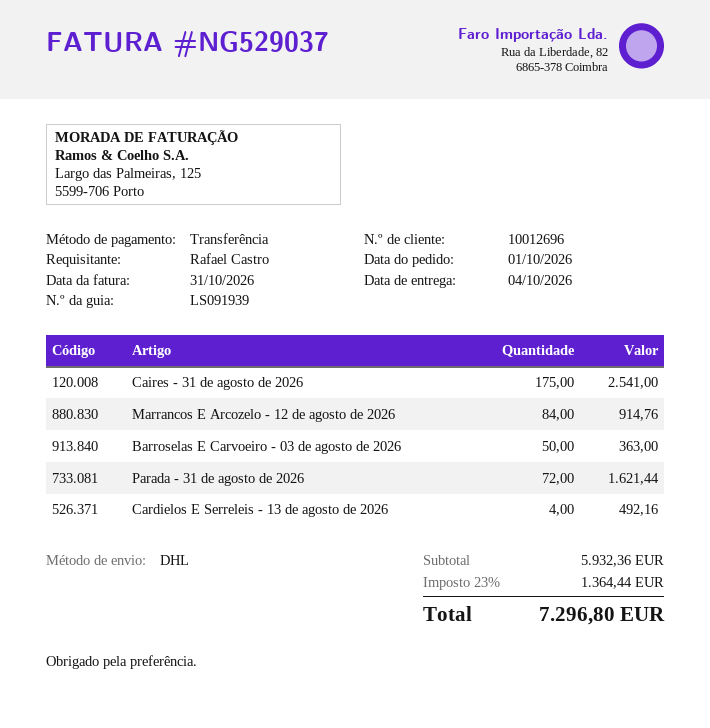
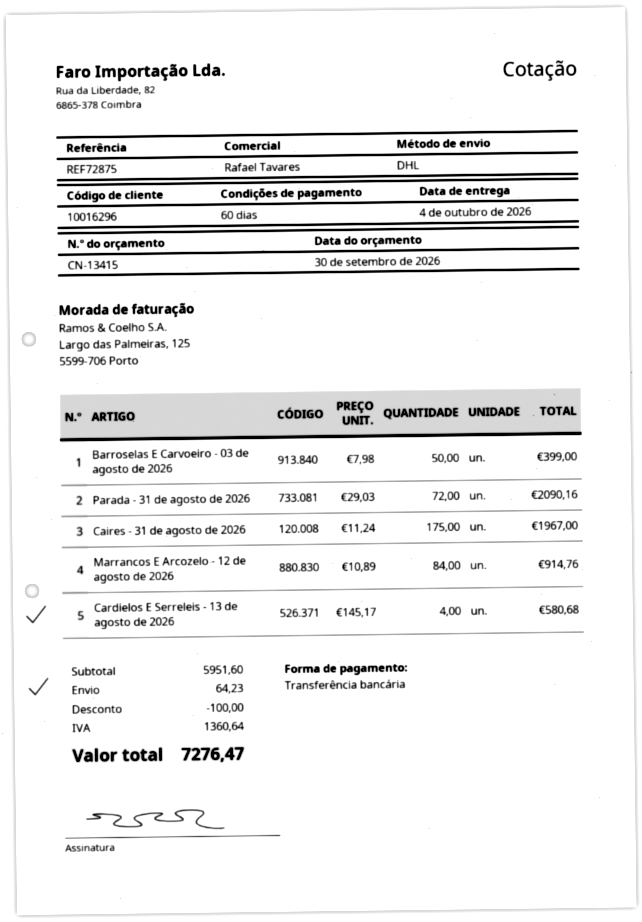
customer number: 10012696 -> 10016296
Caires - 31 de agosto de 2026: 175 for 2541.00 -> 175 for 1967.00
Barroselas E Carvoeiro - 03 de agosto de 2026: 50 for 363.00 -> 50 for 399.00
Parada - 31 de agosto de 2026: 72 for 1621.44 -> 72 for 2090.16
Cardielos E Serreleis - 13 de agosto de 2026: 4 for 492.16 -> 4 for 580.68
subtotal: 5932.36 -> 5951.60
discount: none -> 100.00
shipping: none -> 64.23
tax: 1364.44 -> 1360.64
total: 7296.80 -> 7276.47

